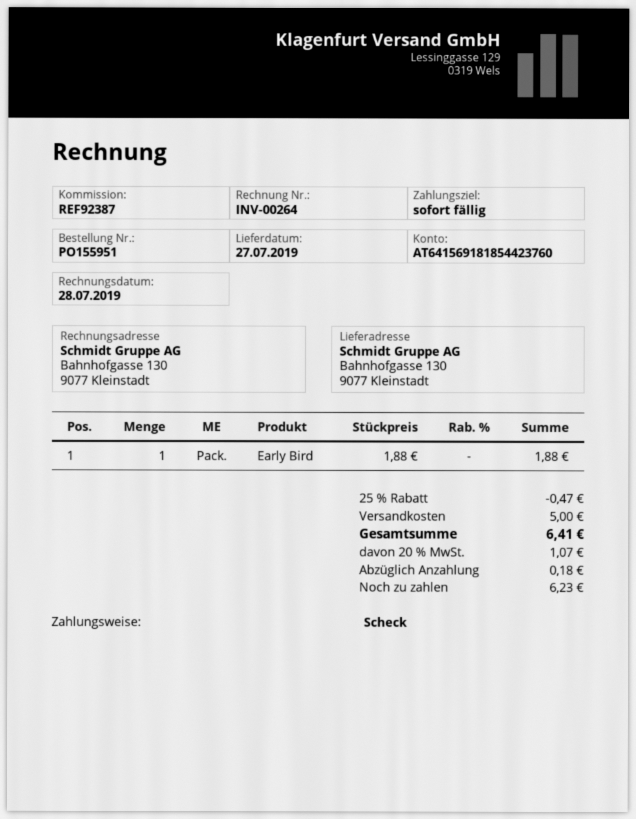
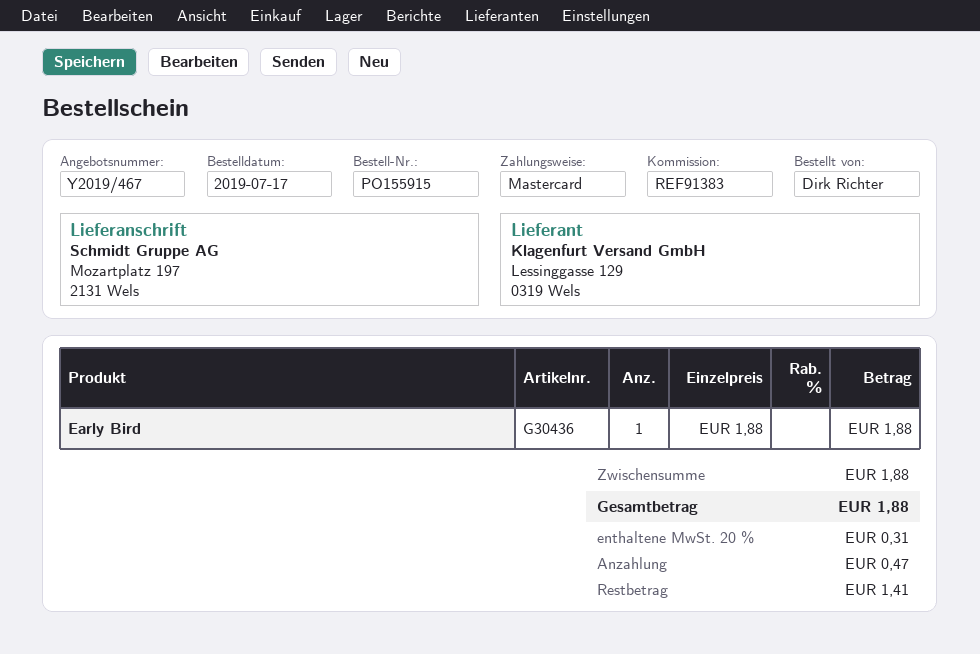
order number: PO155951 -> PO155915
reference: REF92387 -> REF91383
payment method: cheque -> Mastercard
ship to: Bahnhofgasse 130, 9077 Kleinstadt -> Mozartplatz 197, 2131 Wels
discount: 25% = 0.47 -> none
shipping: 5.00 -> none
tax: 20% = 1.07 -> 20% = 0.31
total: 6.41 -> 1.88
deposit: 0.18 -> 0.47
balance: 6.23 -> 1.41

